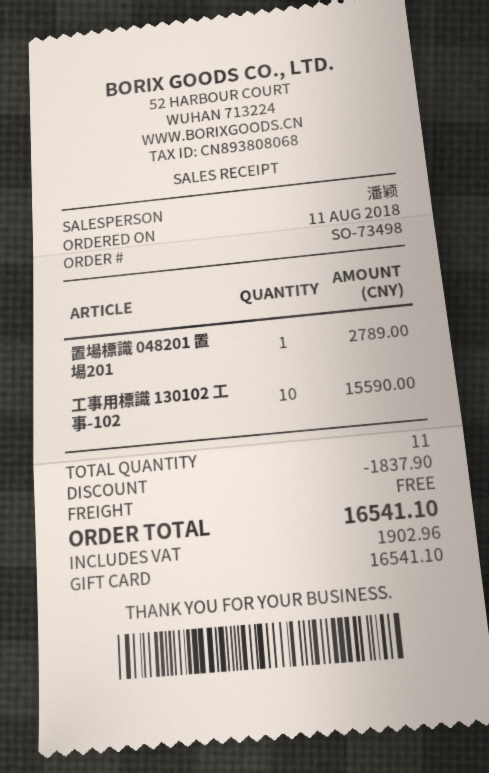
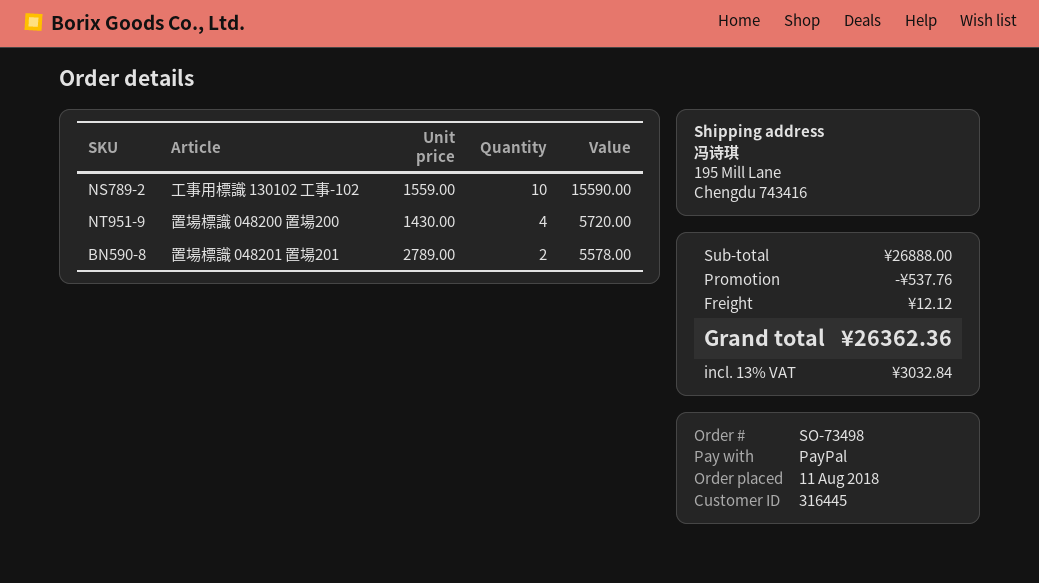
payment method: gift card -> PayPal
置場標識 048201 置場201: 1 for 2789.00 -> 2 for 5578.00
置場標識 048200 置場200: none -> 4 for 5720.00
discount: 1837.90 -> 537.76
shipping: 0.00 -> 12.12
tax: 1902.96 -> 3032.84
total: 16541.10 -> 26362.36

